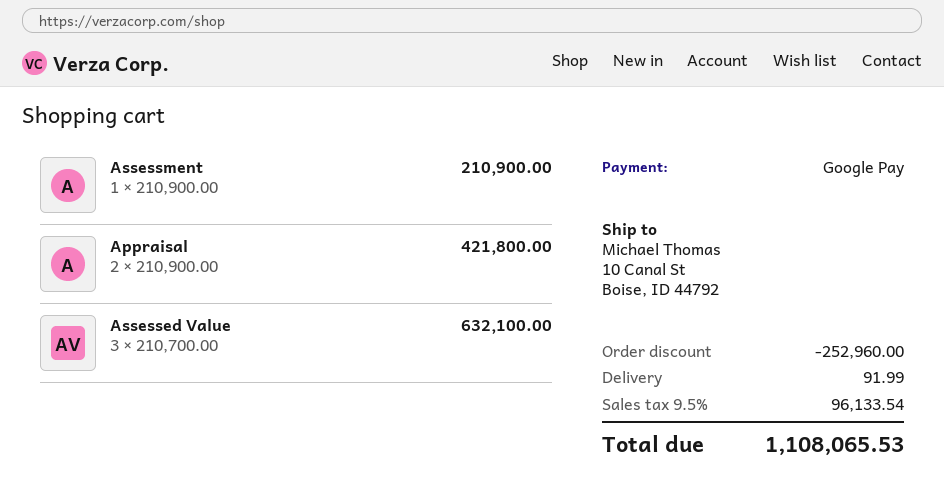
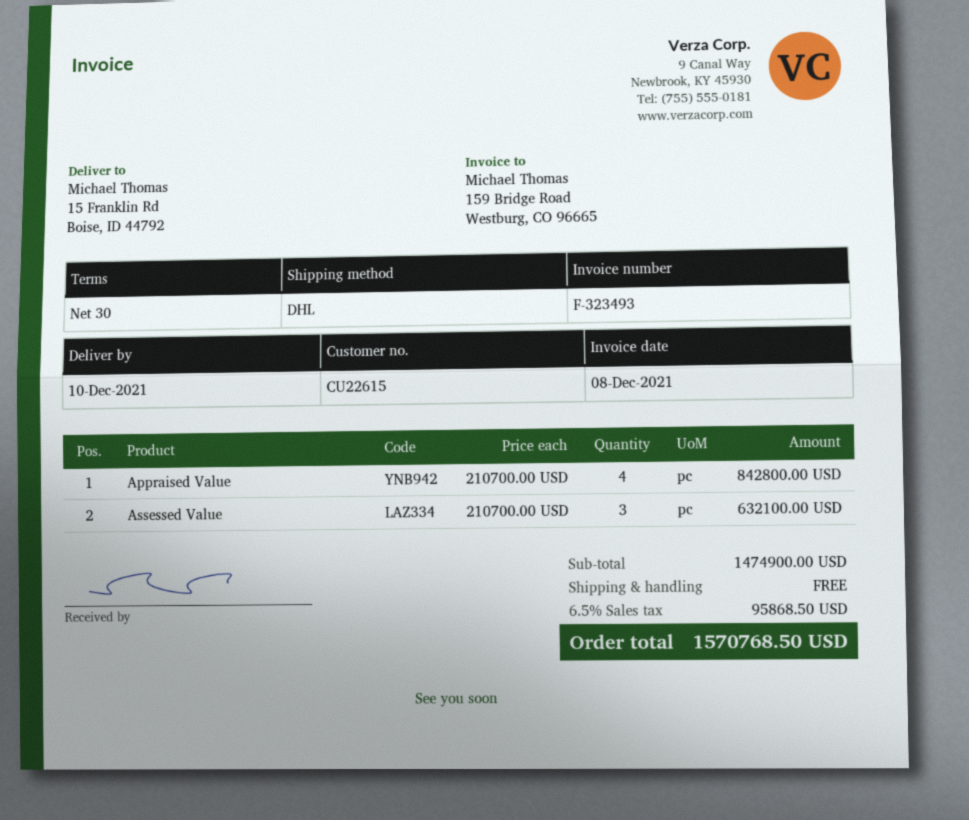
ship to: 10 Canal St, Boise, ID 44792 -> 15 Franklin Rd, Boise, ID 44792
Assessment: 1 x 210900.00 = 210900.00 -> none
Appraisal: 2 x 210900.00 = 421800.00 -> none
Appraised Value: none -> 4 x 210700.00 = 842800.00
discount: 252960.00 -> none
shipping: 91.99 -> 0.00
tax: 9.5% = 96133.54 -> 6.5% = 95868.50
total: 1108065.53 -> 1570768.50

